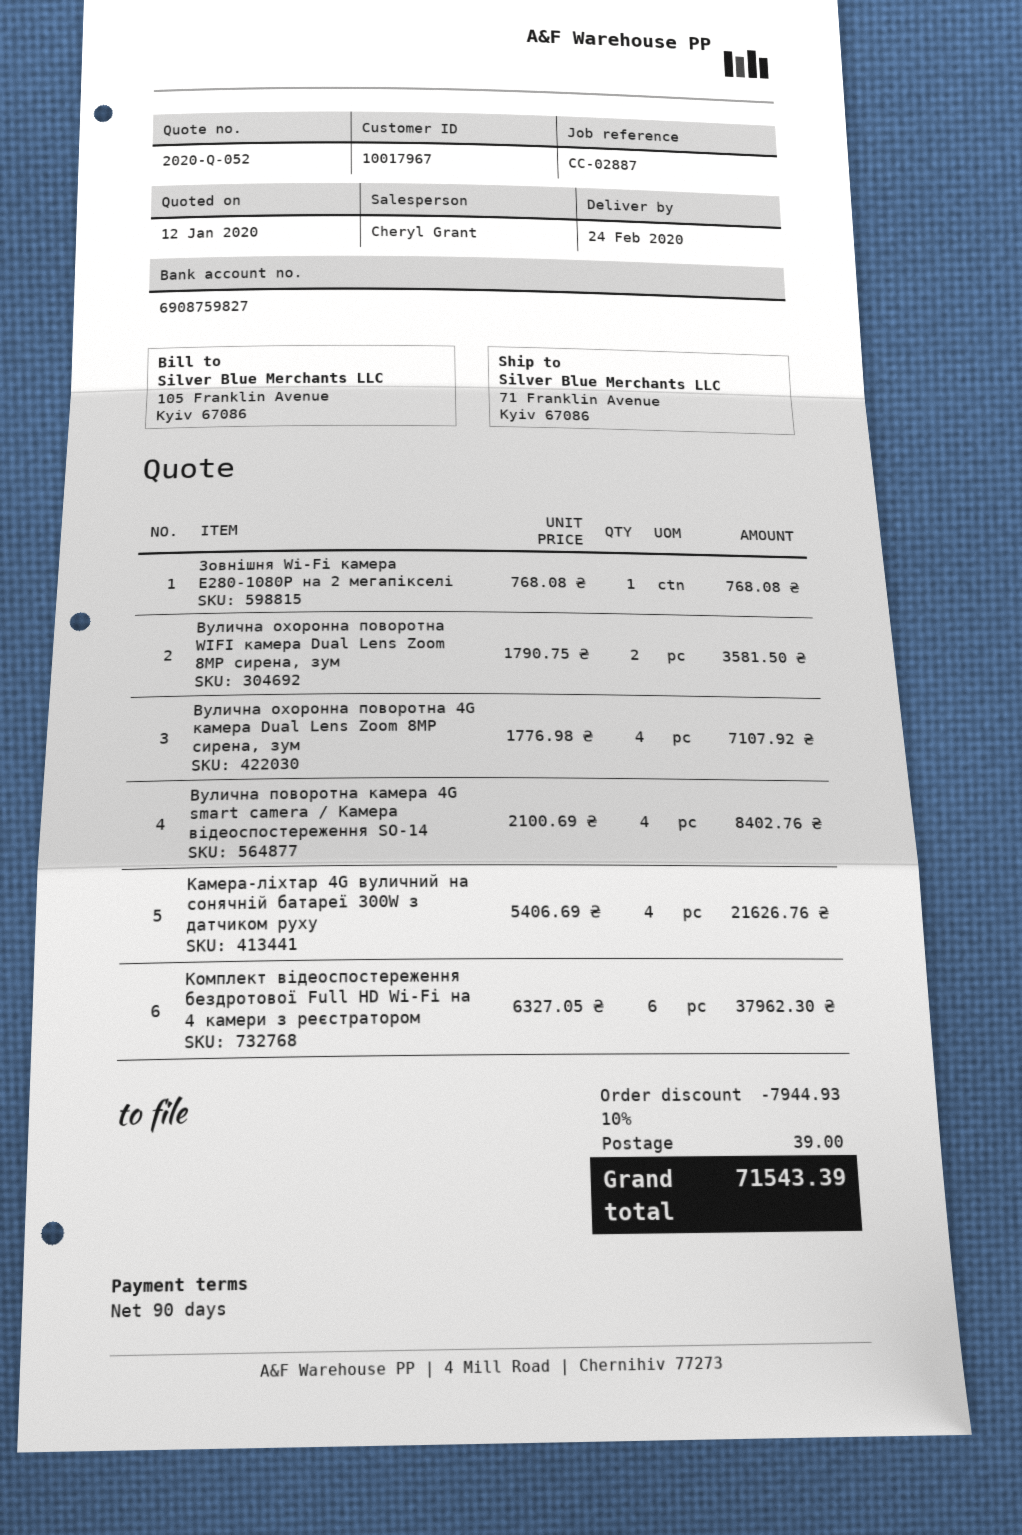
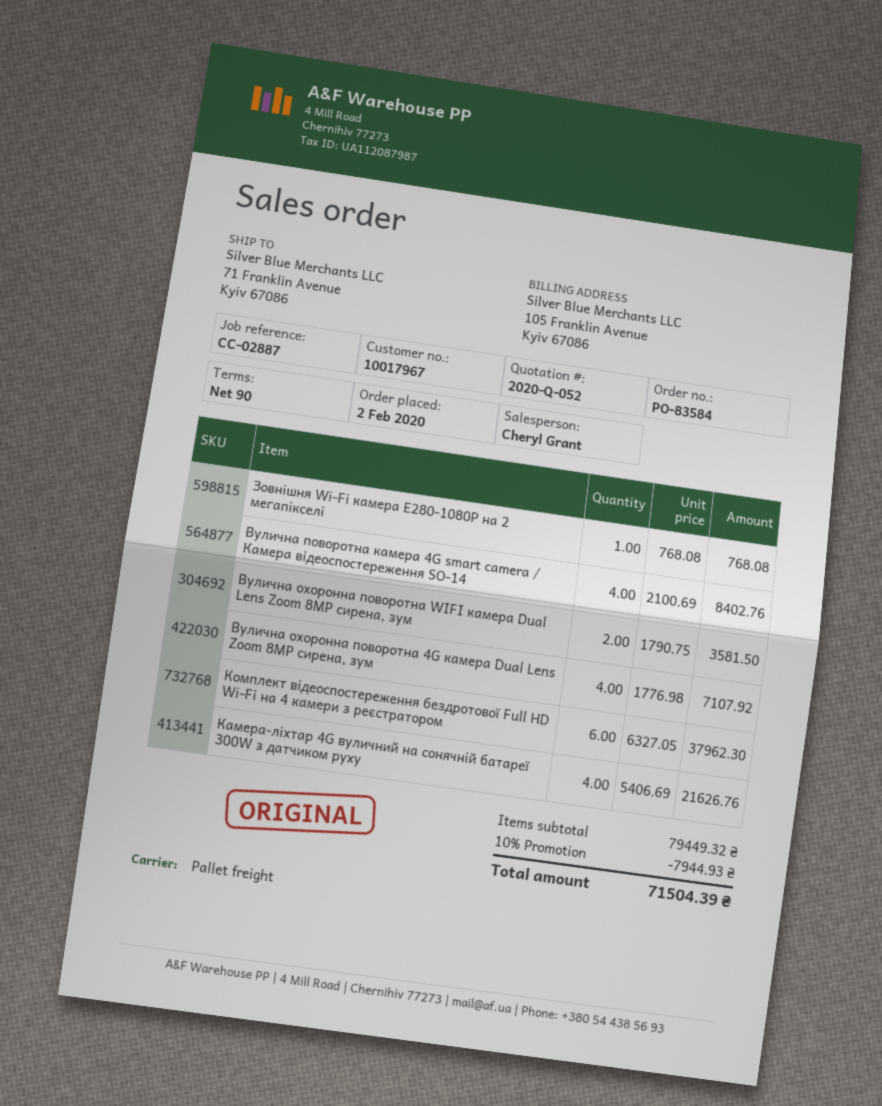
shipping: 39.00 -> none
total: 71543.39 -> 71504.39

